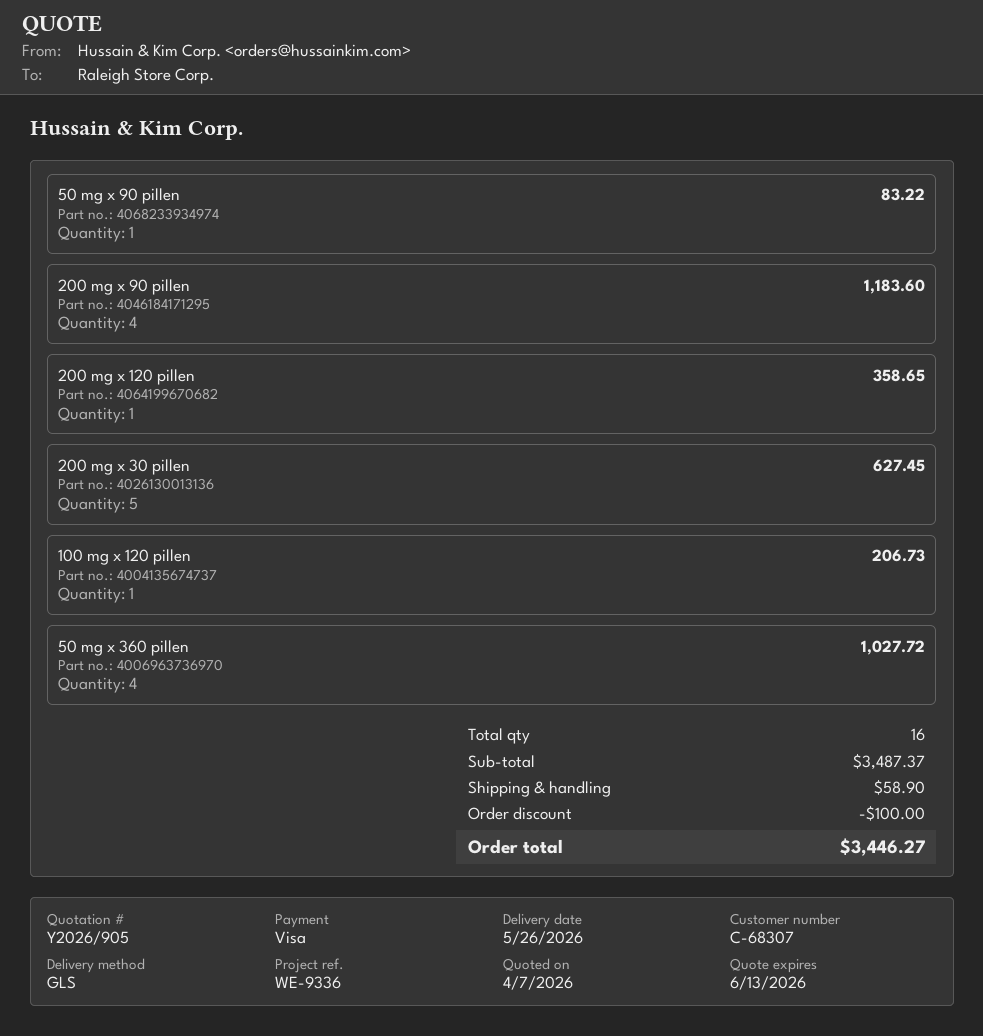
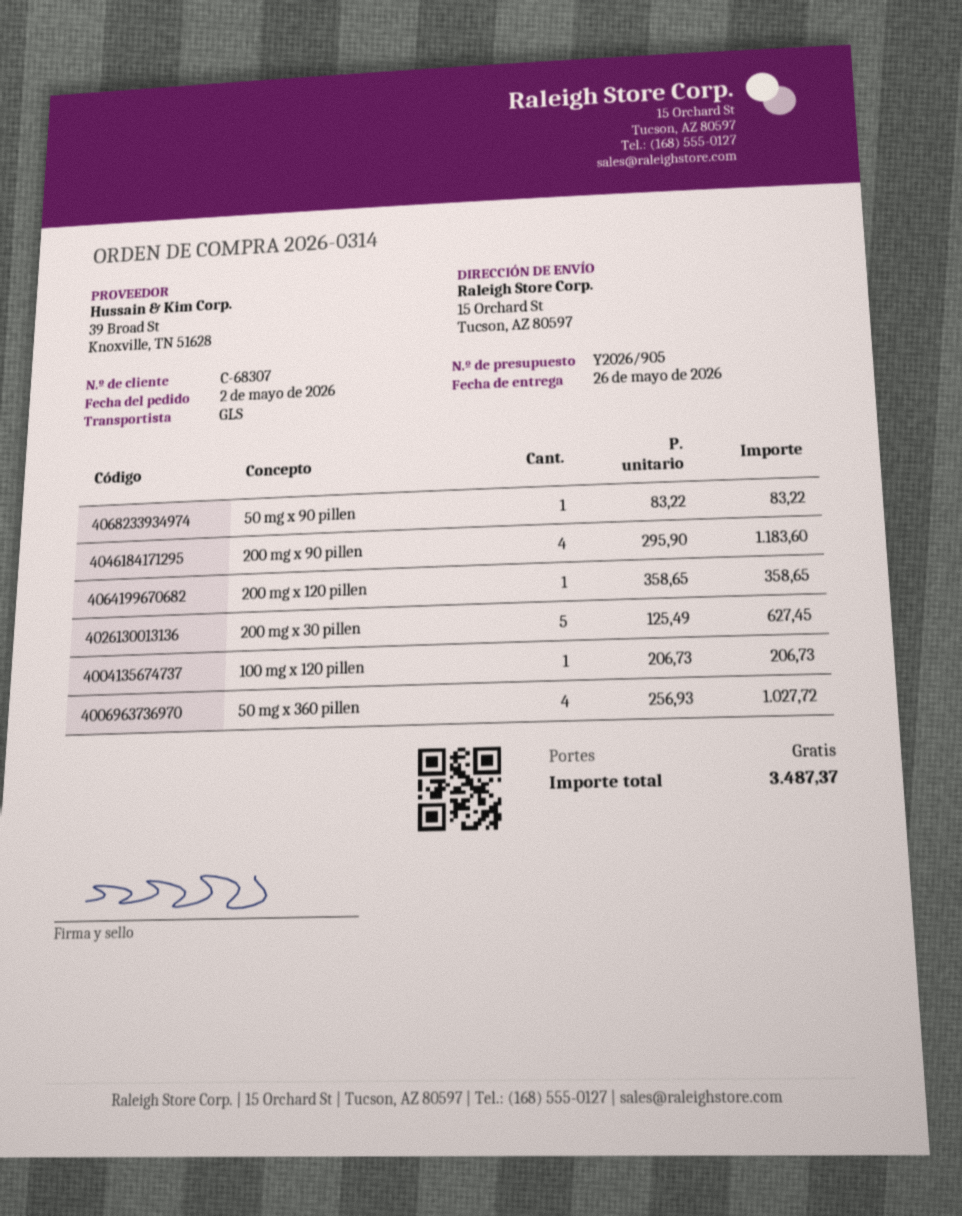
discount: 100.00 -> none
shipping: 58.90 -> 0.00
total: 3446.27 -> 3487.37

